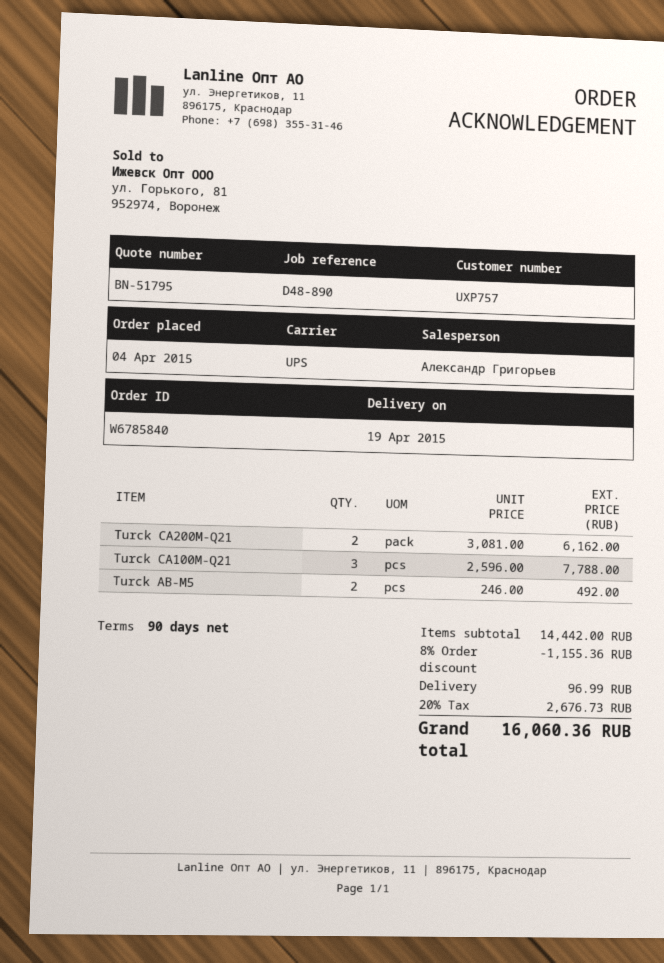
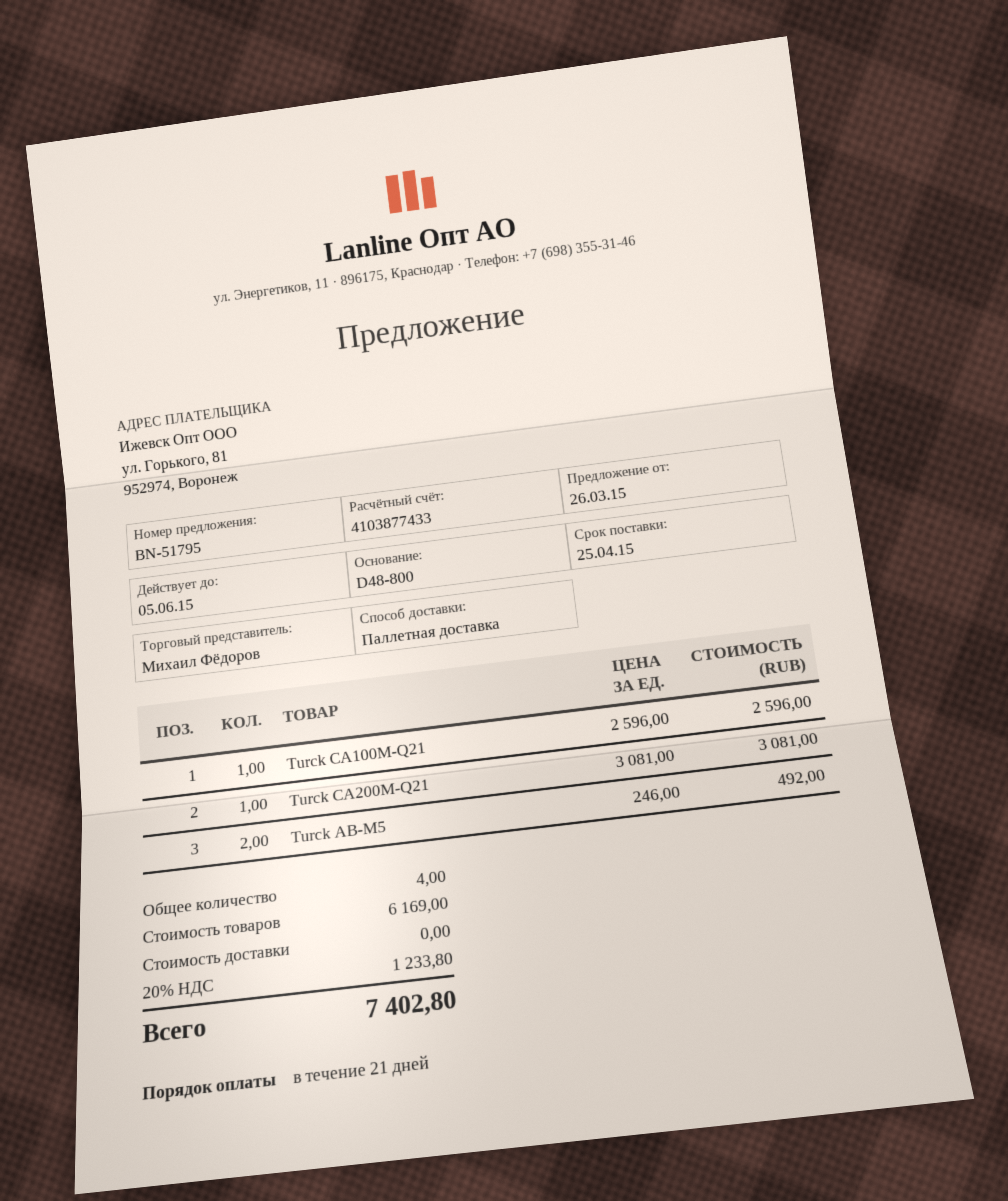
delivery date: 2015-04-19 -> 2015-04-25
payment terms: 90 days -> 21 days
reference: D48-890 -> D48-800
sales rep: Александр Григорьев -> Михаил Фёдоров
shipping method: UPS -> pallet freight
Turck CA200M-Q21: 2 x 3081.00 = 6162.00 -> 1 x 3081.00 = 3081.00
Turck CA100M-Q21: 3 x 2596.00 = 7788.00 -> 1 x 2596.00 = 2596.00
subtotal: 14442.00 -> 6169.00
discount: 8% = 1155.36 -> none
shipping: 96.99 -> 0.00
tax: 20% = 2676.73 -> 20% = 1233.80
total: 16060.36 -> 7402.80

